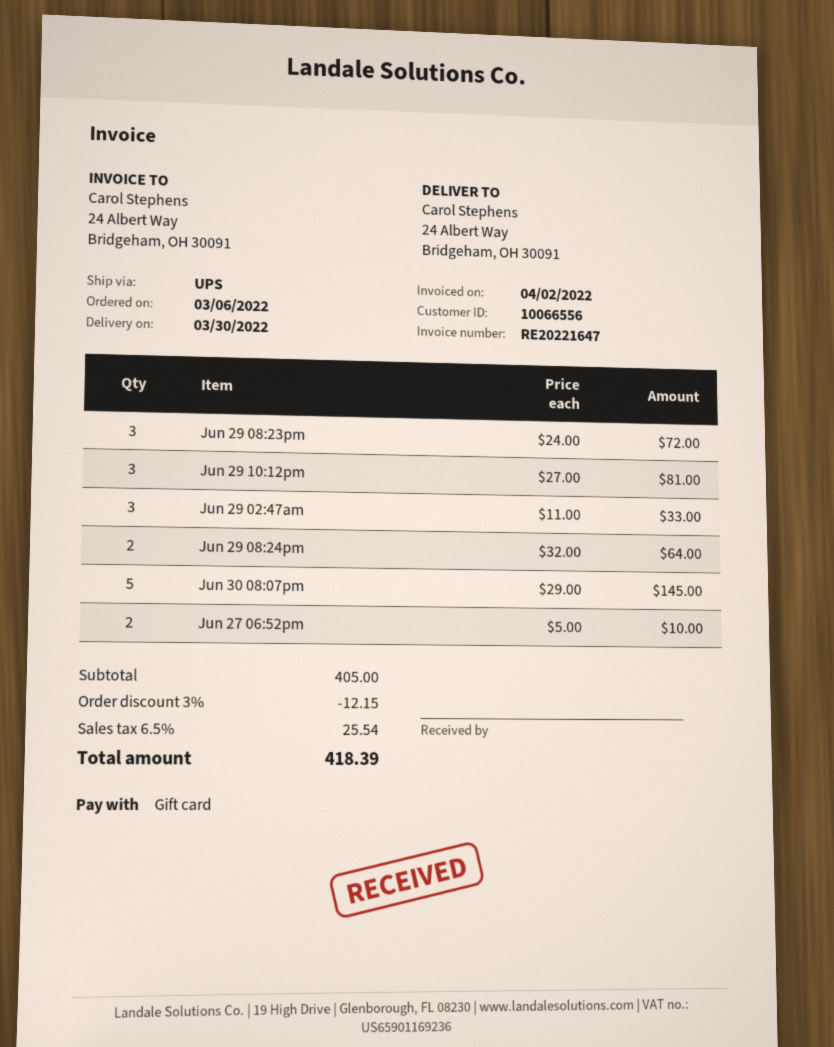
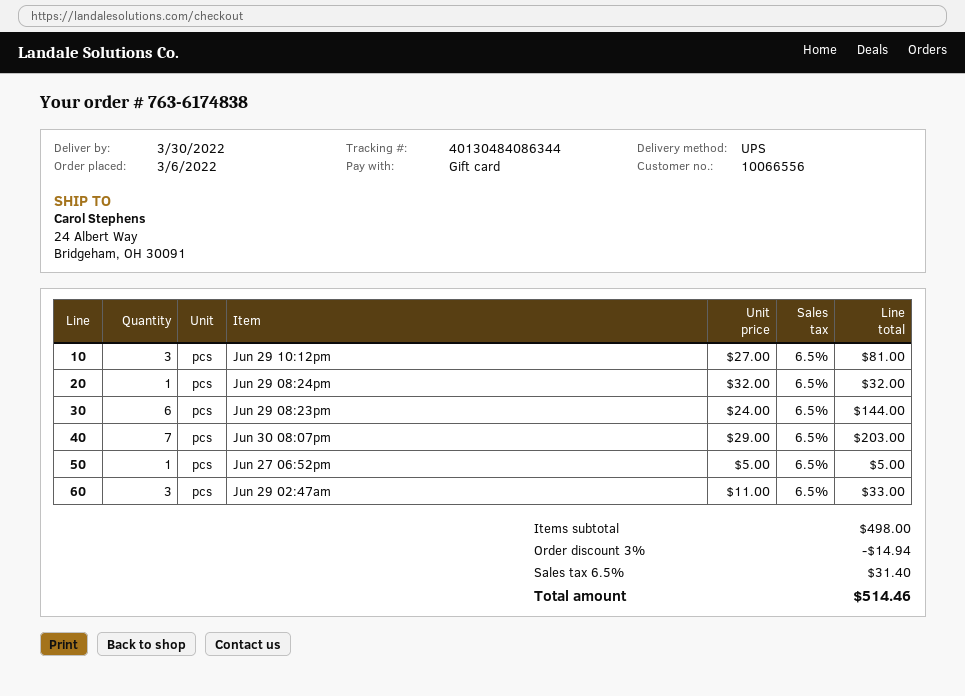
Jun 29 08:23pm: 3 x 24.00 = 72.00 -> 6 x 24.00 = 144.00
Jun 29 08:24pm: 2 x 32.00 = 64.00 -> 1 x 32.00 = 32.00
Jun 30 08:07pm: 5 x 29.00 = 145.00 -> 7 x 29.00 = 203.00
Jun 27 06:52pm: 2 x 5.00 = 10.00 -> 1 x 5.00 = 5.00
subtotal: 405.00 -> 498.00
discount: 3% = 12.15 -> 3% = 14.94
tax: 6.5% = 25.54 -> 6.5% = 31.40
total: 418.39 -> 514.46

